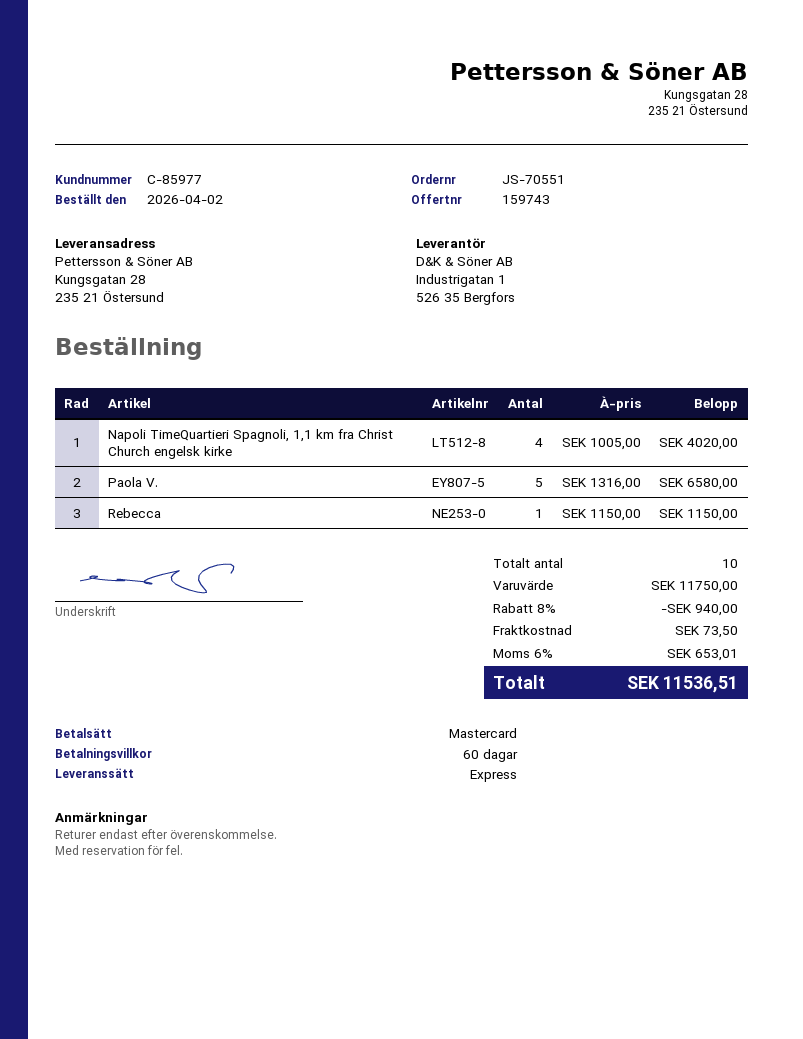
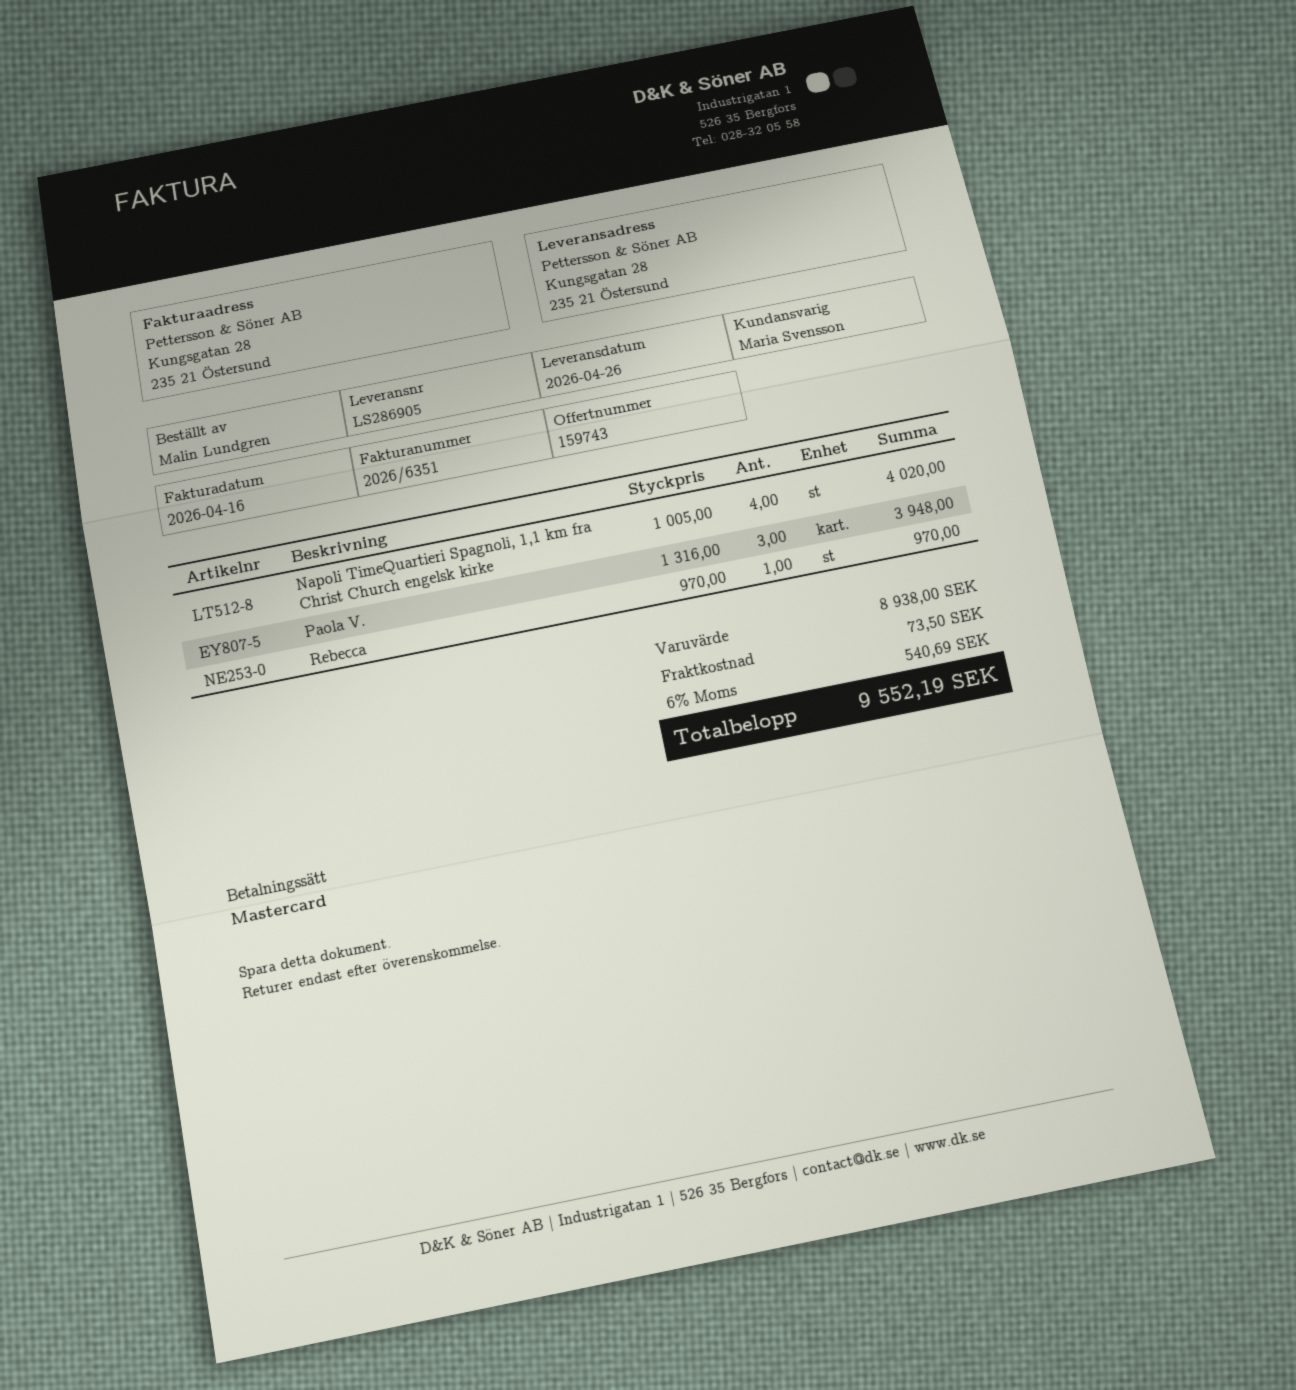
Paola V.: 5 x 1316.00 = 6580.00 -> 3 x 1316.00 = 3948.00
Rebecca: 1 x 1150.00 = 1150.00 -> 1 x 970.00 = 970.00
subtotal: 11750.00 -> 8938.00
discount: 8% = 940.00 -> none
tax: 6% = 653.01 -> 6% = 540.69
total: 11536.51 -> 9552.19

